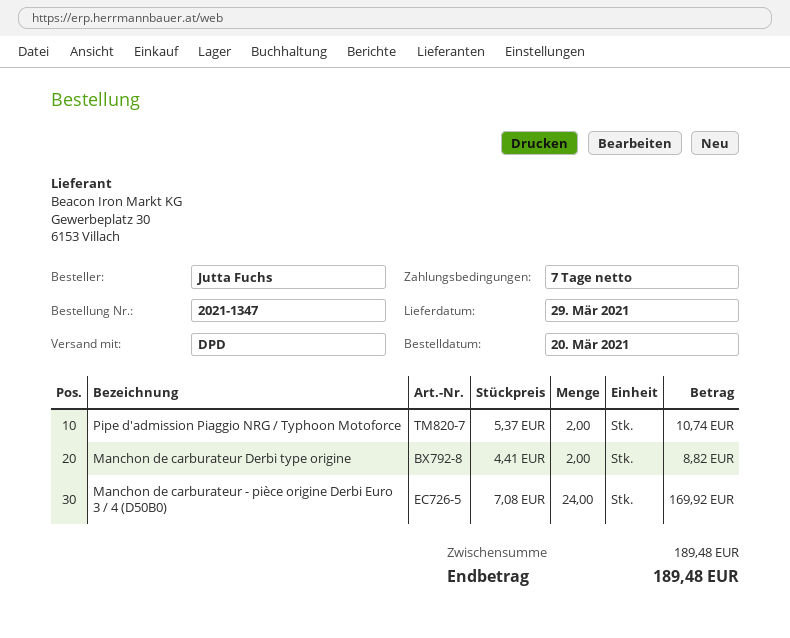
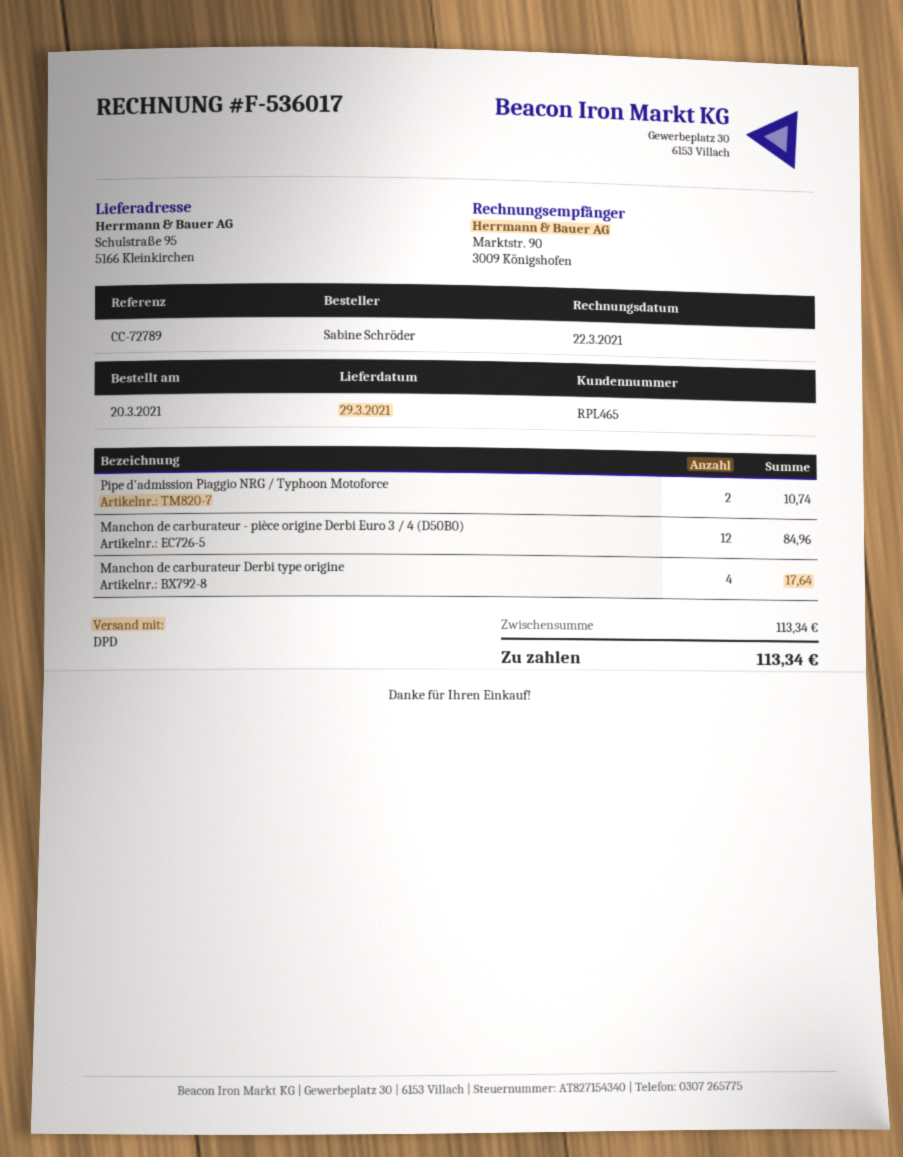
ordered by: Jutta Fuchs -> Sabine Schröder
Manchon de carburateur Derbi type origine: 2 for 8.82 -> 4 for 17.64
Manchon de carburateur - pièce origine Derbi Euro 3 / 4 (D50B0): 24 for 169.92 -> 12 for 84.96
subtotal: 189.48 -> 113.34
total: 189.48 -> 113.34

